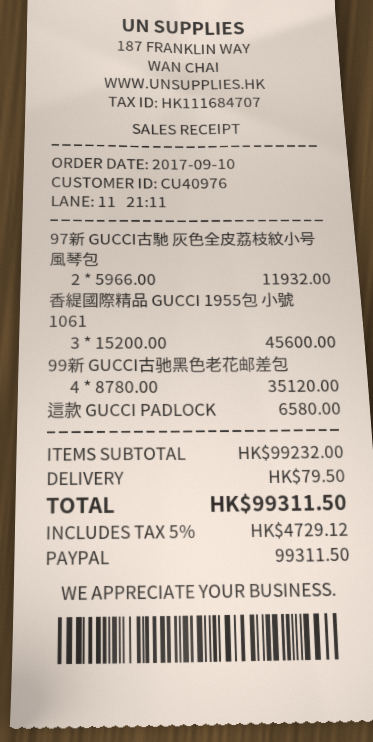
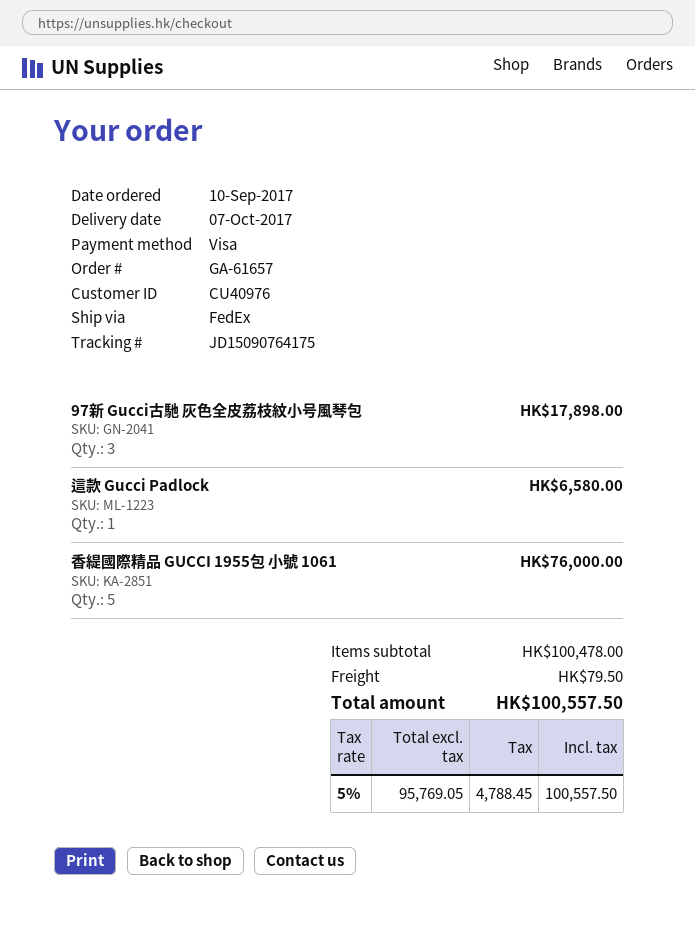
payment method: PayPal -> Visa
97新 GUCCI古馳 灰色全皮荔枝紋小号風琴包: 2 for 11932.00 -> 3 for 17898.00
香緹國際精品 GUCCI 1955包 小號 1061: 3 for 45600.00 -> 5 for 76000.00
99新 GUCCI古驰黑色老花邮差包: 4 for 35120.00 -> none
subtotal: 99232.00 -> 100478.00
tax: 5% = 4729.12 -> 5% = 4788.45
total: 99311.50 -> 100557.50

